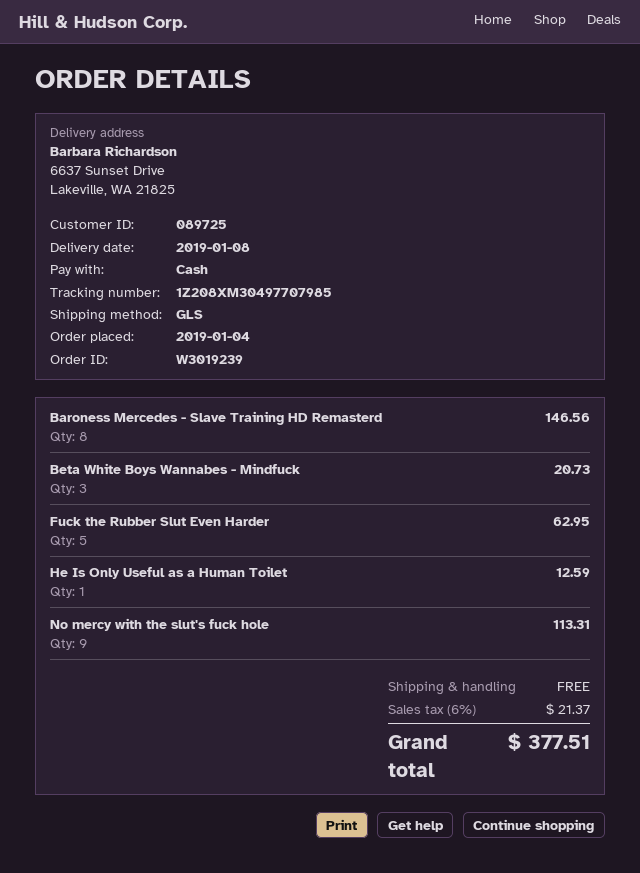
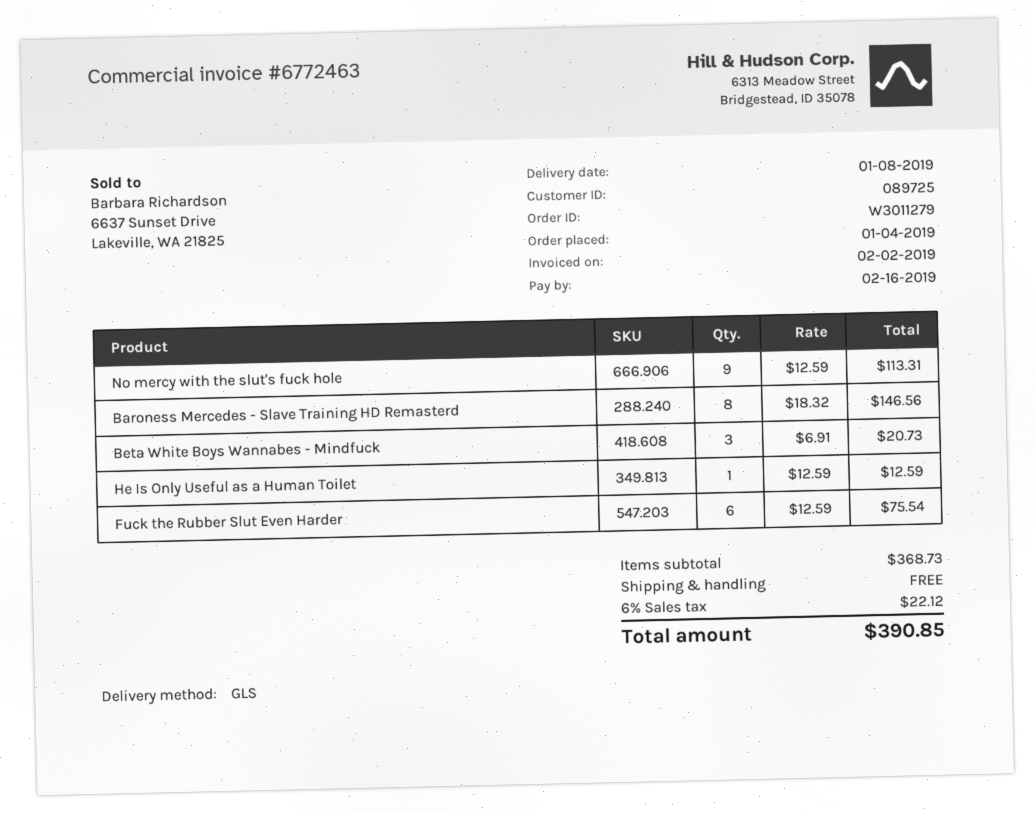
order number: W3019239 -> W3011279
Fuck the Rubber Slut Even Harder: 5 for 62.95 -> 6 for 75.54
tax: 6% = 21.37 -> 6% = 22.12
total: 377.51 -> 390.85

